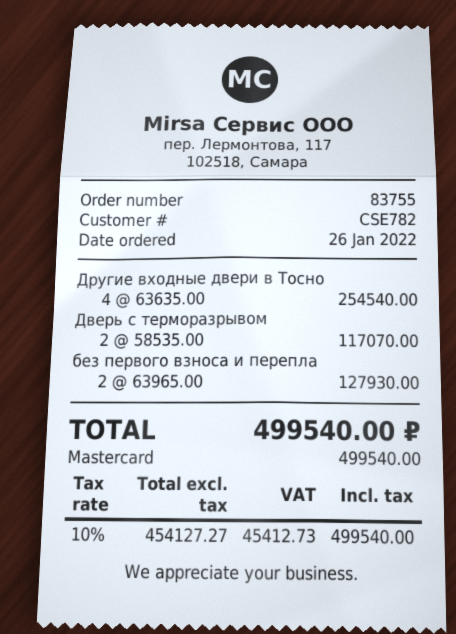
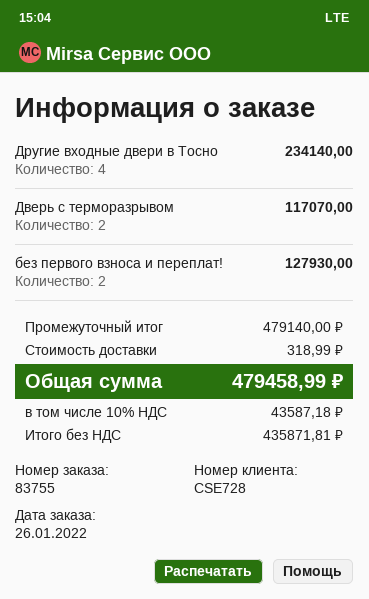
customer number: CSE782 -> CSE728
Другие входные двери в Тосно: 4 for 254540.00 -> 4 for 234140.00
shipping: none -> 318.99
net: 454127.27 -> 435871.81
tax: 10% = 45412.73 -> 10% = 43587.18
total: 499540.00 -> 479458.99

